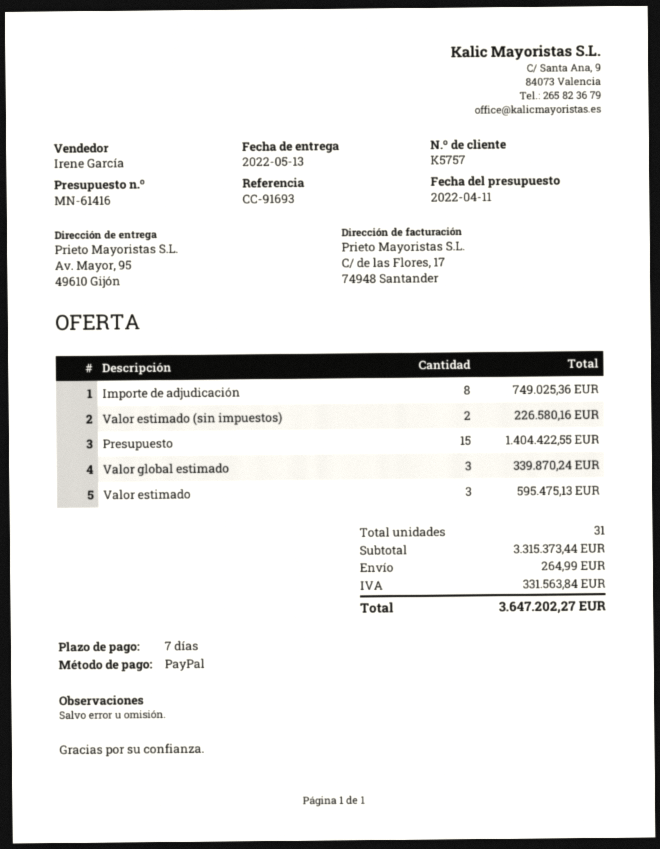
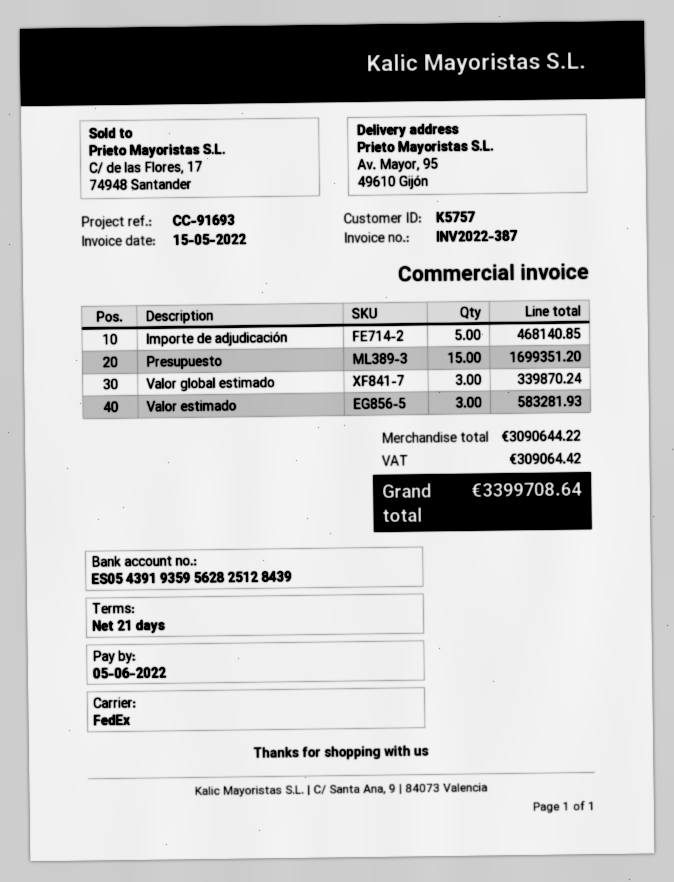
payment terms: 7 days -> 21 days
Importe de adjudicación: 8 for 749025.36 -> 5 for 468140.85
Valor estimado (sin impuestos): 2 for 226580.16 -> none
Presupuesto: 15 for 1404422.55 -> 15 for 1699351.20
Valor estimado: 3 for 595475.13 -> 3 for 583281.93
subtotal: 3315373.44 -> 3090644.22
shipping: 264.99 -> none
tax: 331563.84 -> 309064.42
total: 3647202.27 -> 3399708.64

